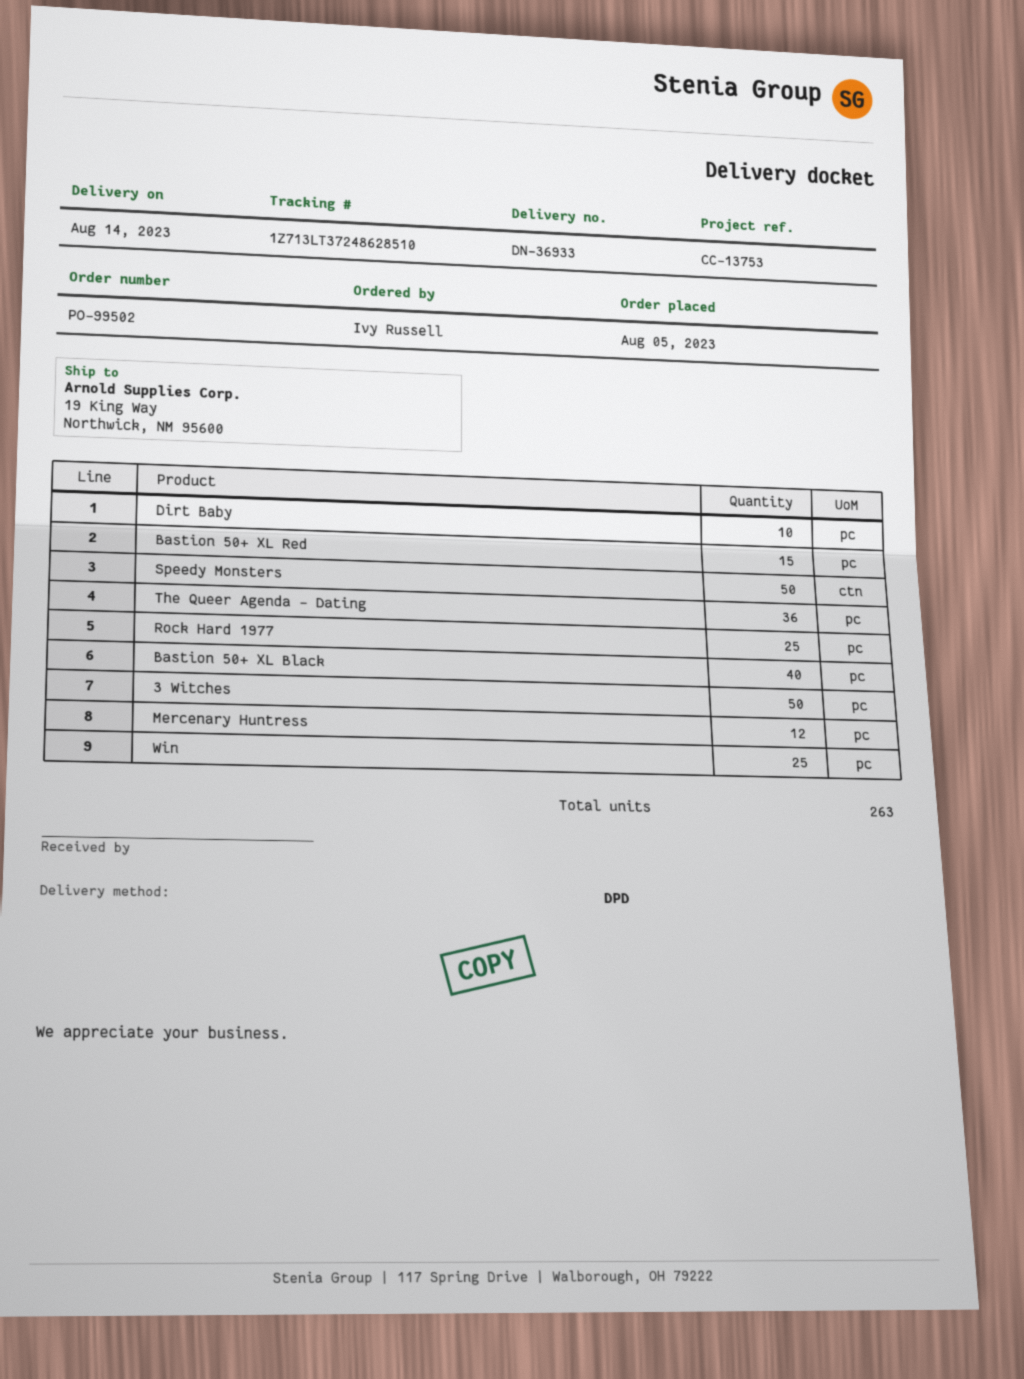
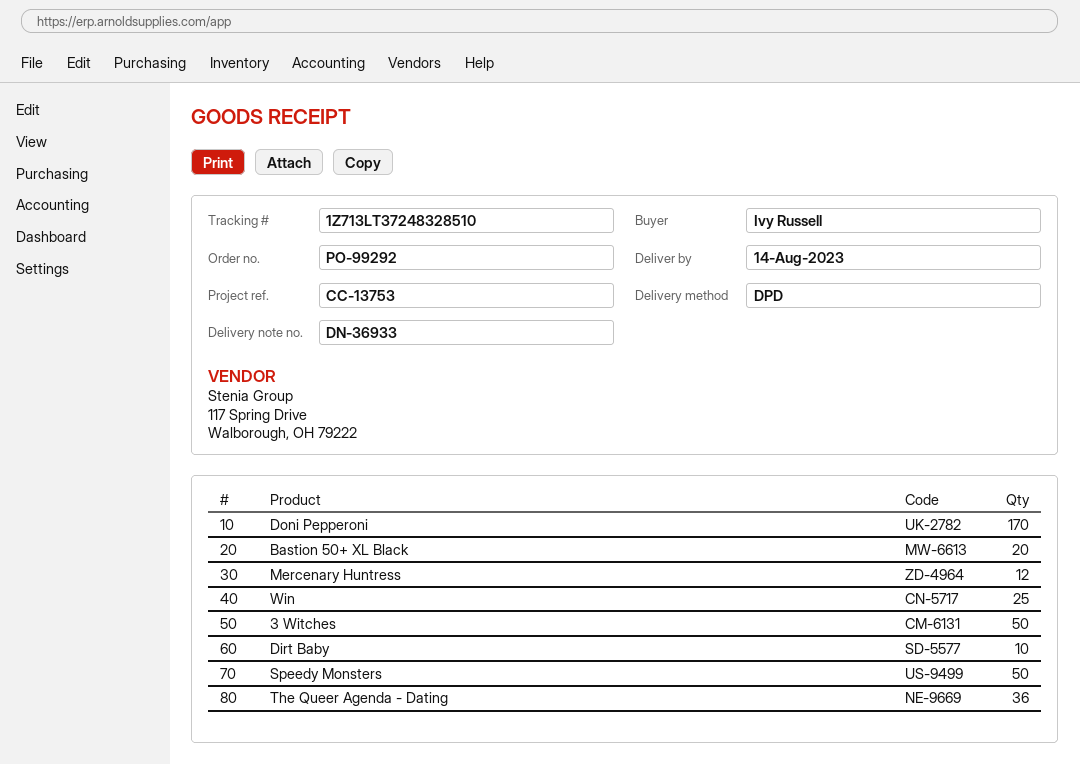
order number: PO-99502 -> PO-99292
tracking number: 1Z713LT37248628510 -> 1Z713LT37248328510
Bastion 50+ XL Red: 15 -> none
Rock Hard 1977: 25 -> none
Bastion 50+ XL Black: 40 -> 20
Doni Pepperoni: none -> 170

